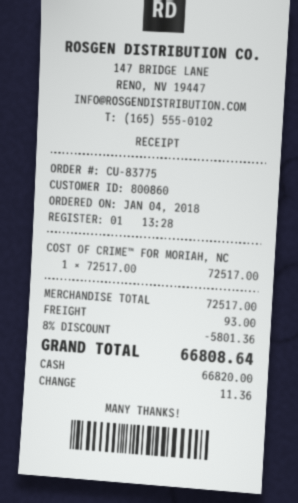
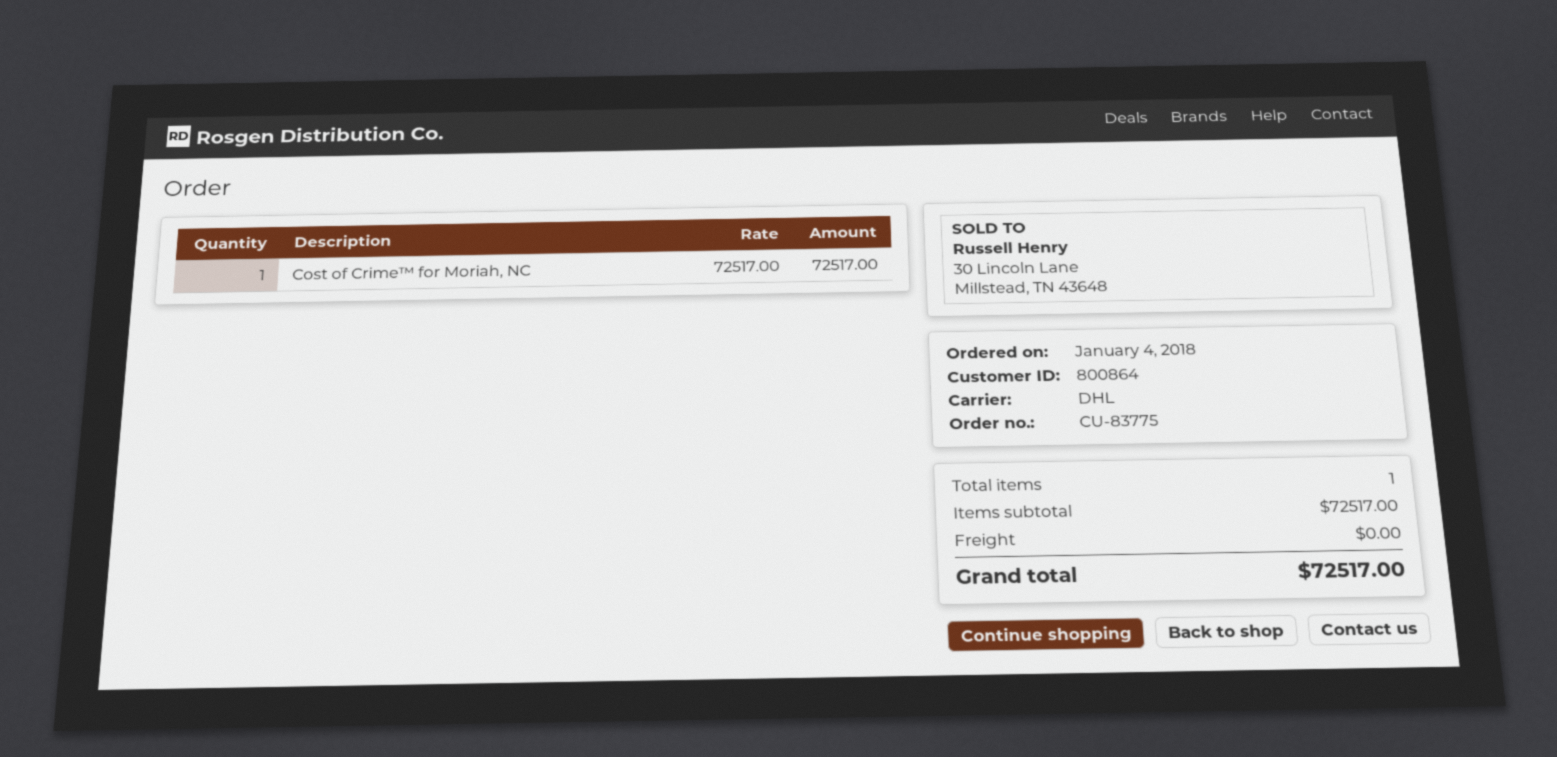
customer number: 800860 -> 800864
discount: 8% = 5801.36 -> none
shipping: 93.00 -> 0.00
total: 66808.64 -> 72517.00

